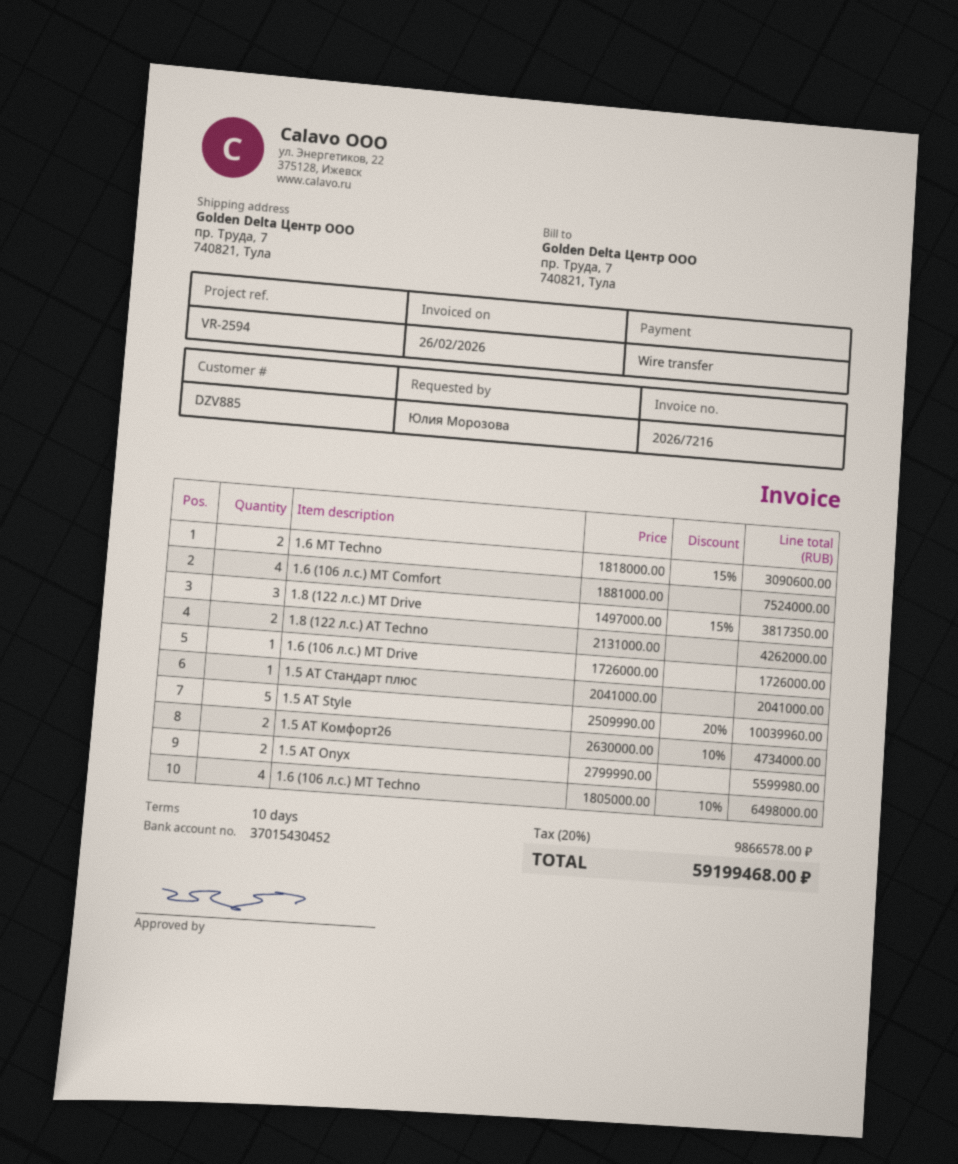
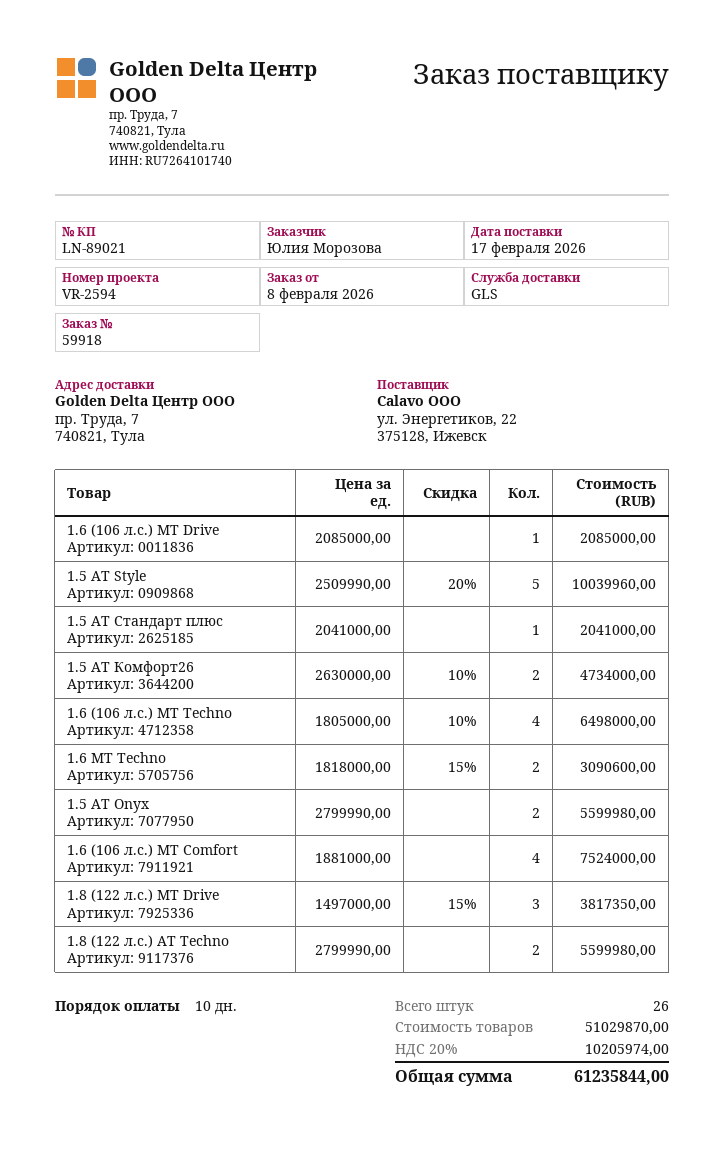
1.8 (122 л.с.) AT Techno: 2 x 2131000.00 = 4262000.00 -> 2 x 2799990.00 = 5599980.00
1.6 (106 л.с.) MT Drive: 1 x 1726000.00 = 1726000.00 -> 1 x 2085000.00 = 2085000.00
tax: 20% = 9866578.00 -> 20% = 10205974.00
total: 59199468.00 -> 61235844.00

